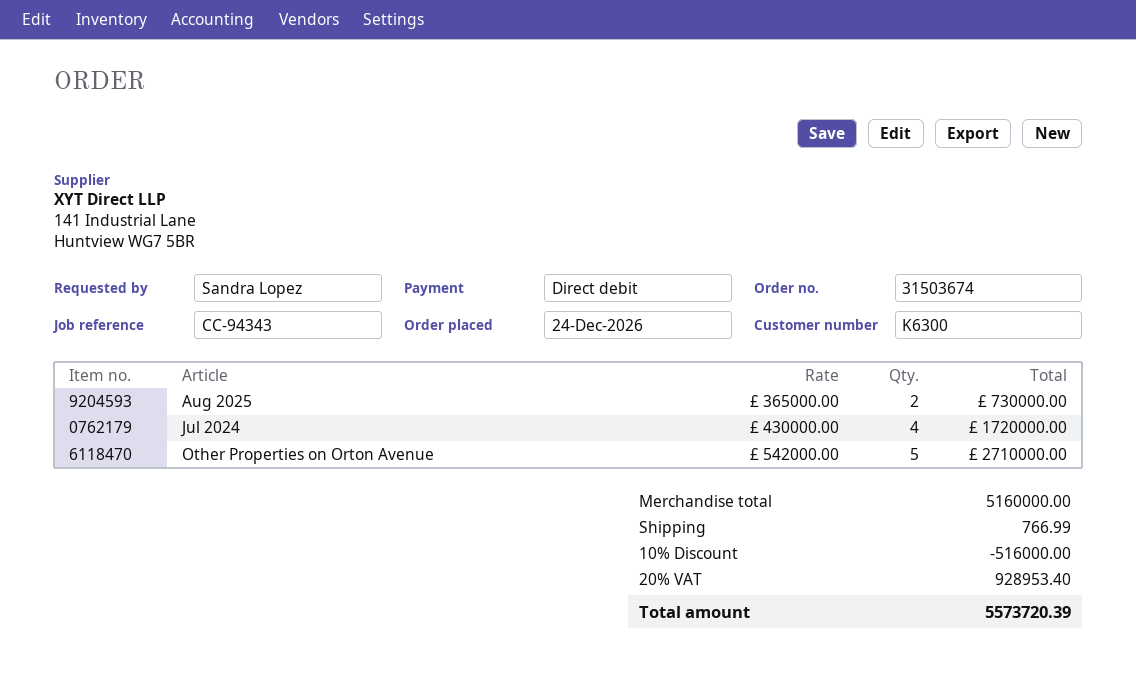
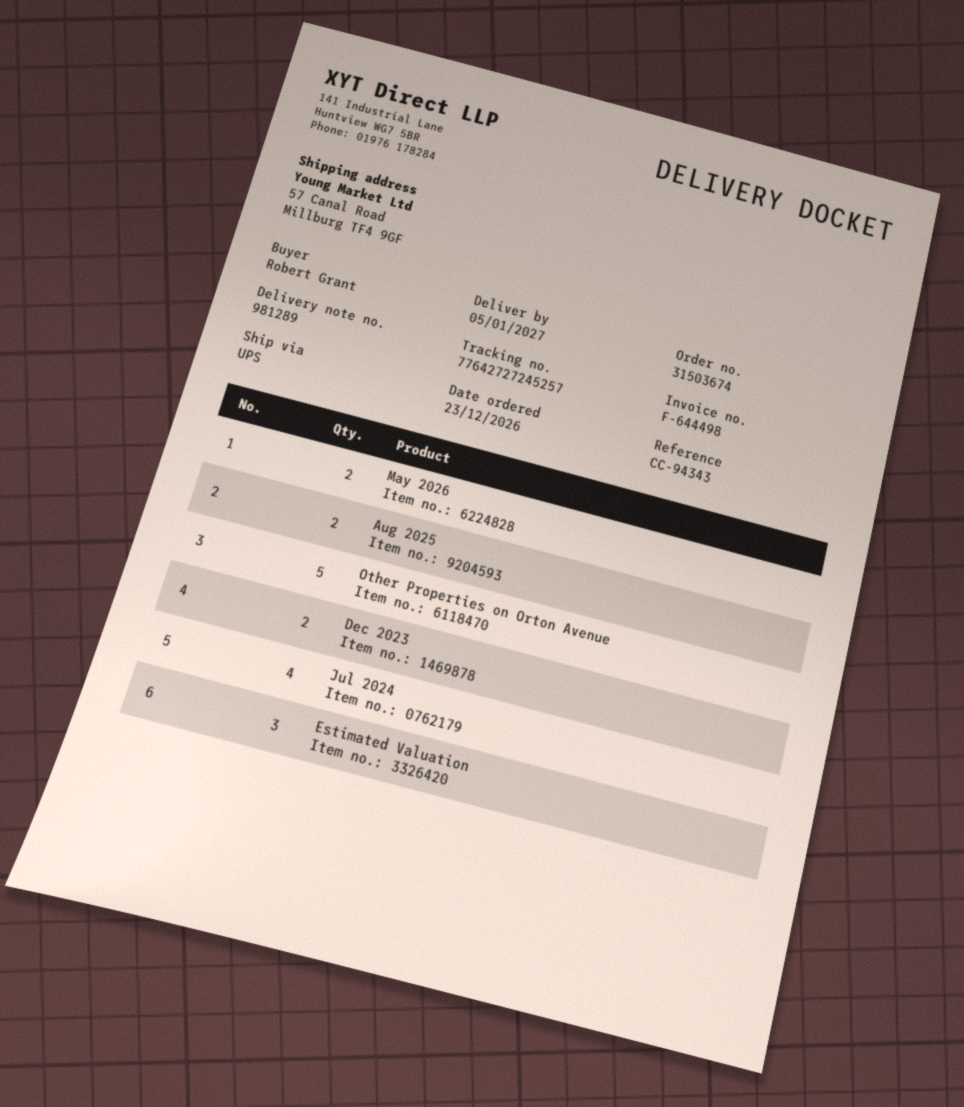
order date: 2026-12-24 -> 2026-12-23
ordered by: Sandra Lopez -> Robert Grant
May 2026: none -> 2
Dec 2023: none -> 2
Estimated Valuation: none -> 3

